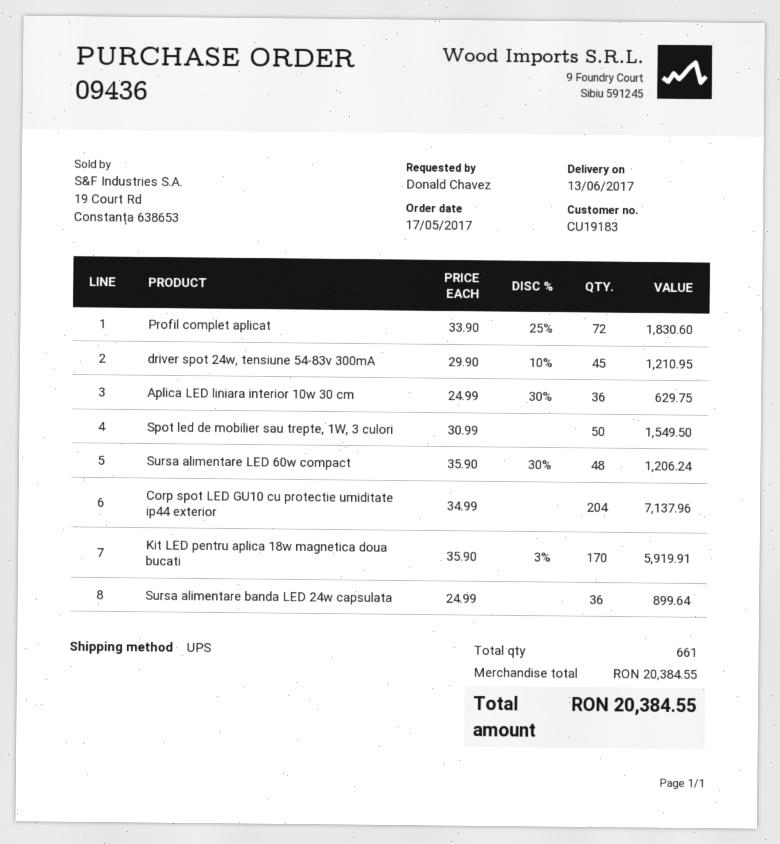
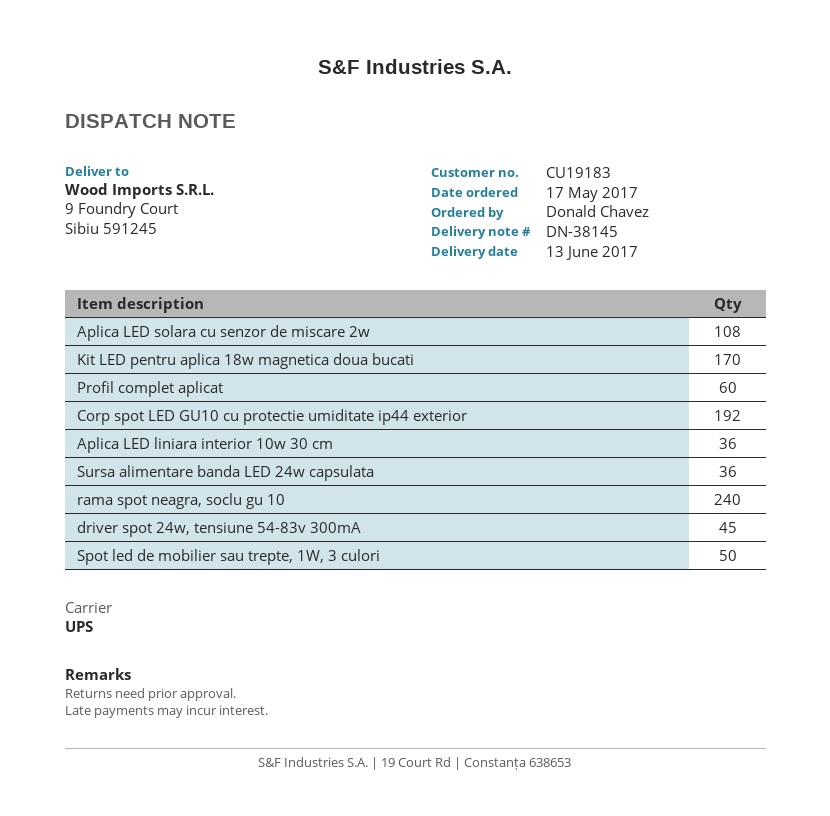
Profil complet aplicat: 72 -> 60
Sursa alimentare LED 60w compact: 48 -> none
Corp spot LED GU10 cu protectie umiditate ip44 exterior: 204 -> 192
Aplica LED solara cu senzor de miscare 2w: none -> 108
rama spot neagra, soclu gu 10: none -> 240

